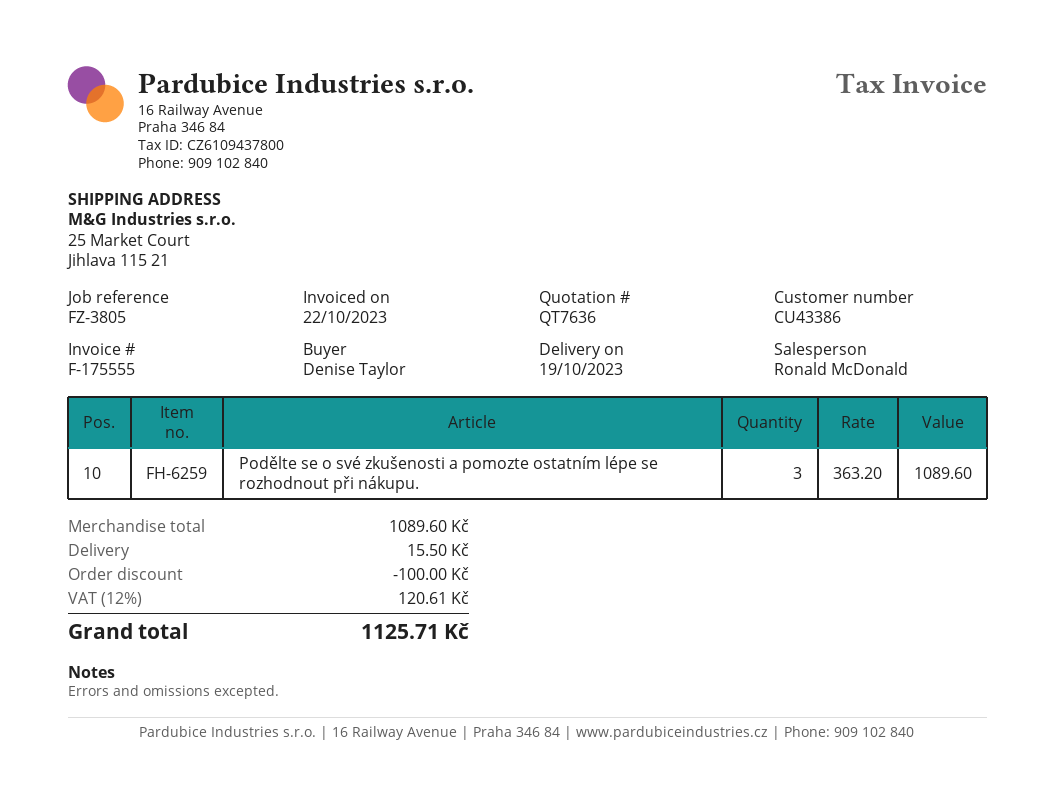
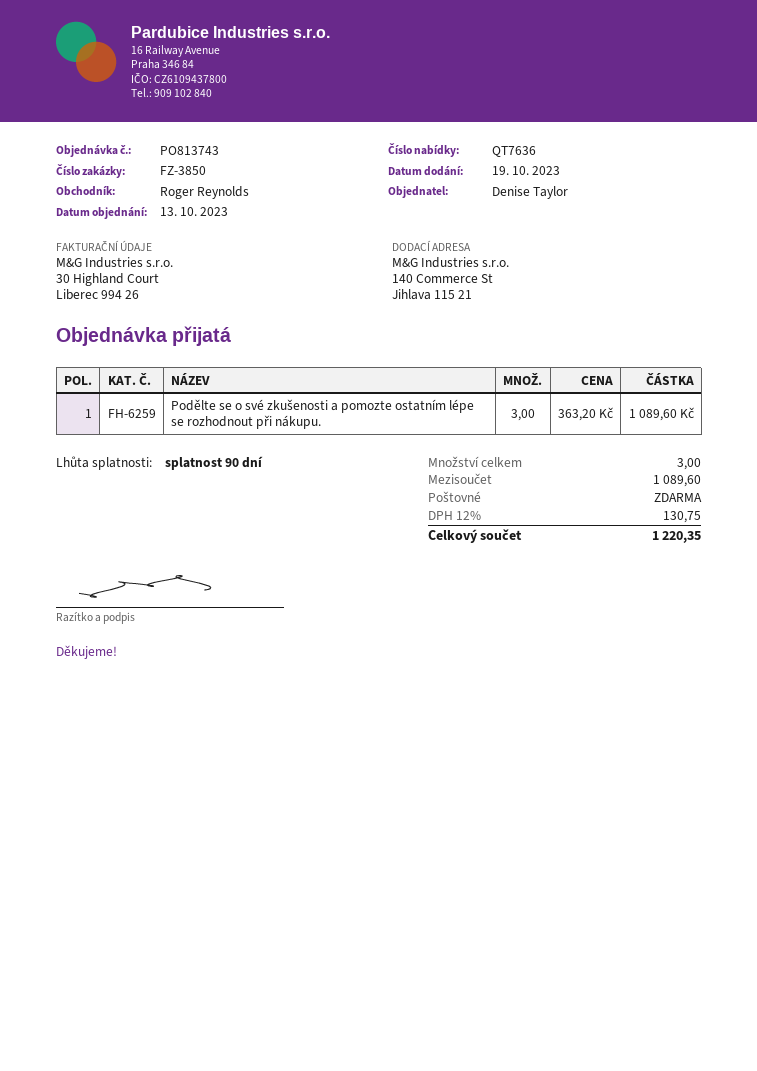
reference: FZ-3805 -> FZ-3850
sales rep: Ronald McDonald -> Roger Reynolds
ship to: 25 Market Court, Jihlava 115 21 -> 140 Commerce St, Jihlava 115 21
discount: 100.00 -> none
shipping: 15.50 -> 0.00
tax: 12% = 120.61 -> 12% = 130.75
total: 1125.71 -> 1220.35

